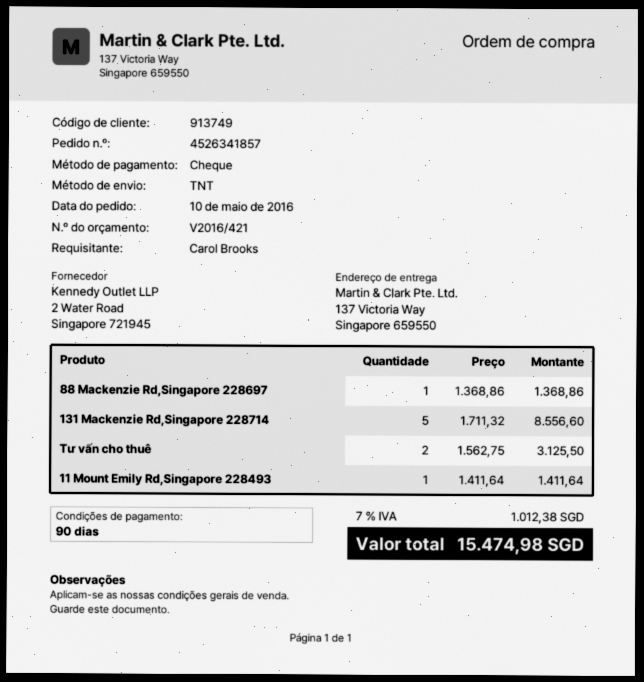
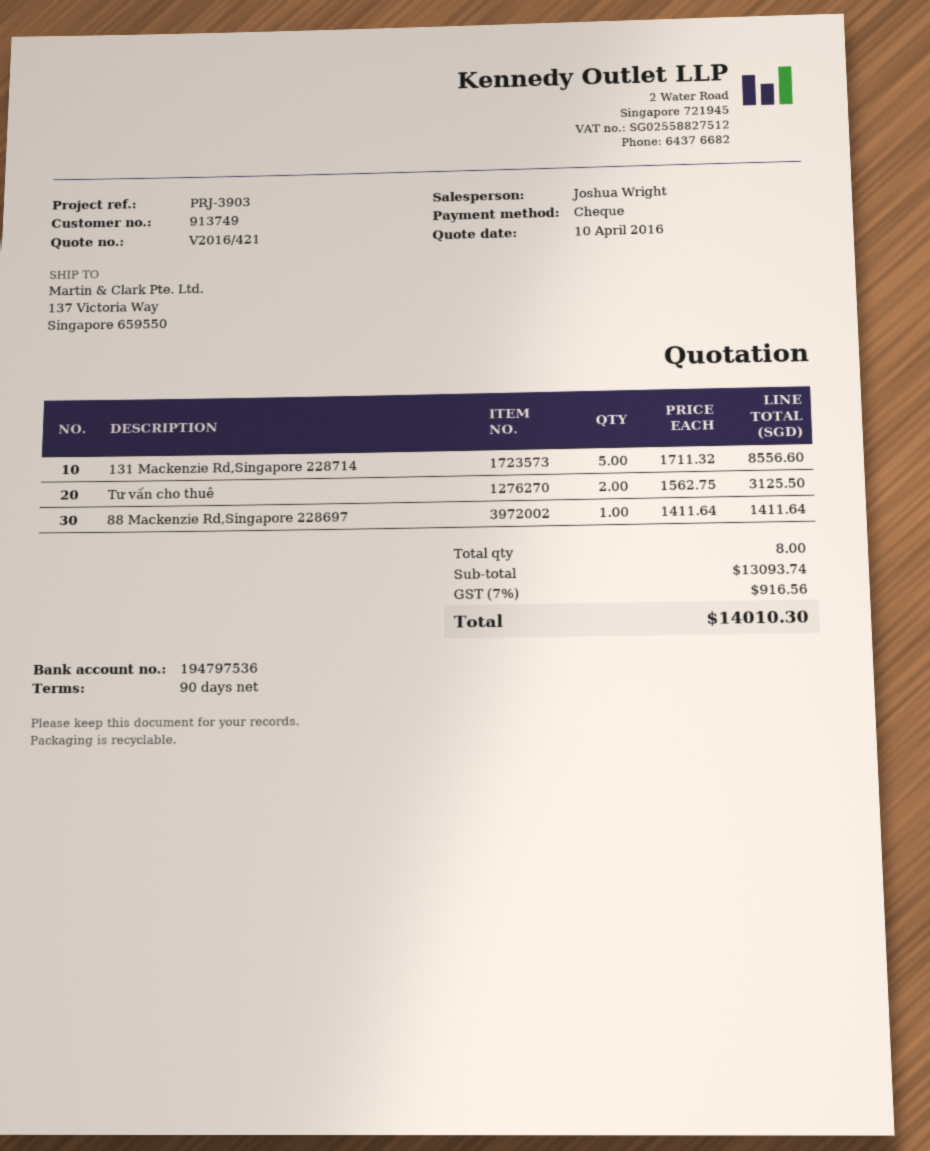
88 Mackenzie Rd,Singapore 228697: 1 x 1368.86 = 1368.86 -> 1 x 1411.64 = 1411.64
11 Mount Emily Rd,Singapore 228493: 1 x 1411.64 = 1411.64 -> none
tax: 7% = 1012.38 -> 7% = 916.56
total: 15474.98 -> 14010.30

